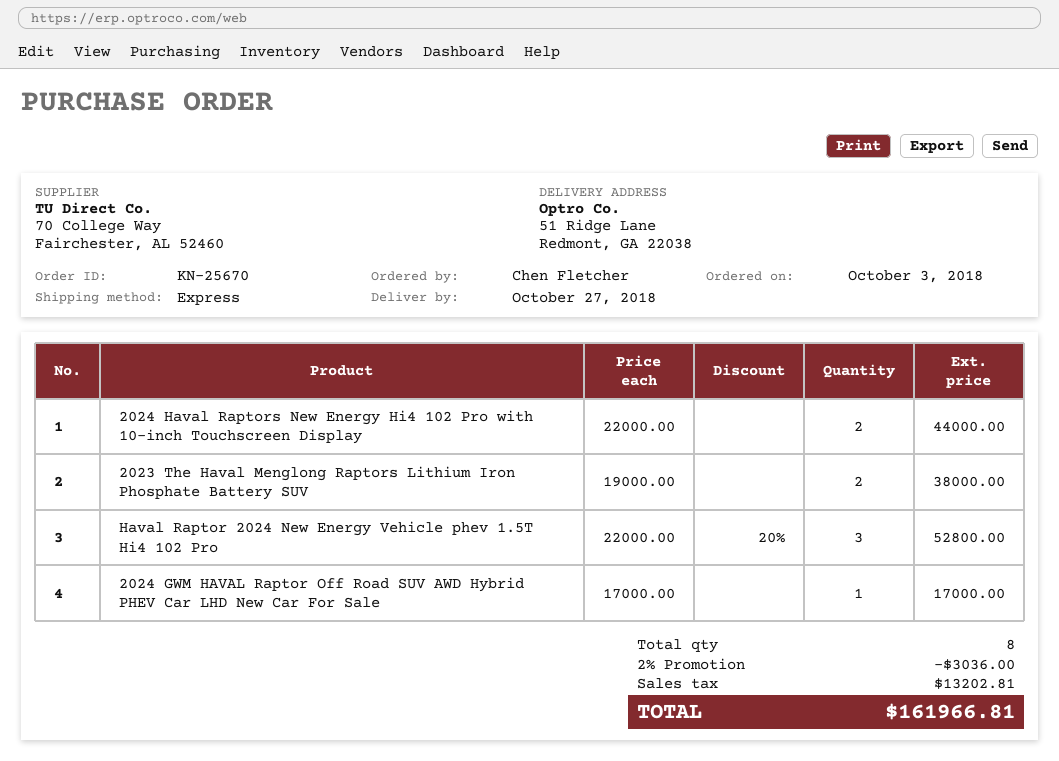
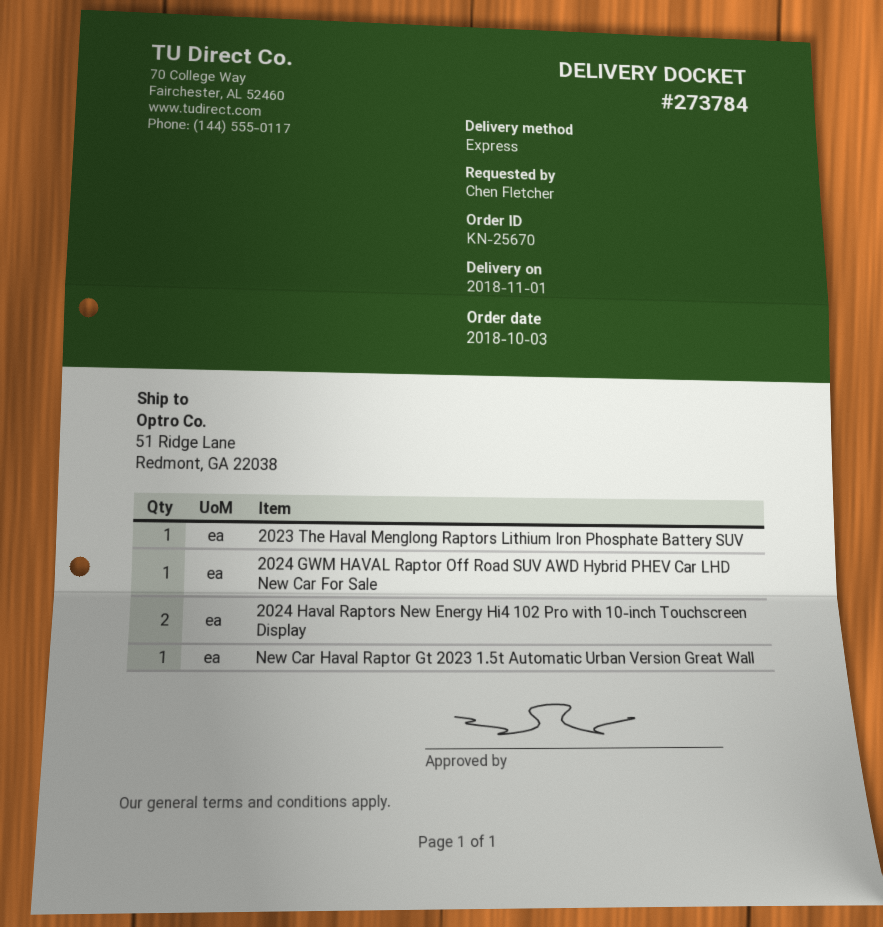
delivery date: 2018-10-27 -> 2018-11-01
2023 The Haval Menglong Raptors Lithium Iron Phosphate Battery SUV: 2 -> 1
Haval Raptor 2024 New Energy Vehicle phev 1.5T Hi4 102 Pro: 3 -> none
New Car Haval Raptor Gt 2023 1.5t Automatic Urban Version Great Wall: none -> 1

